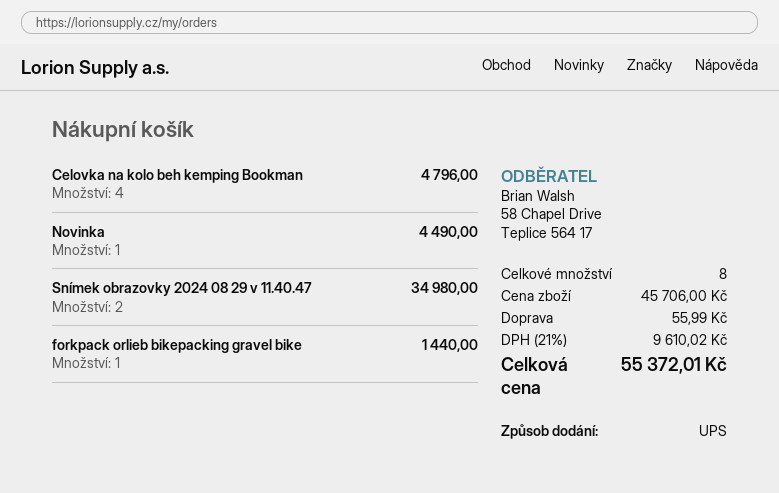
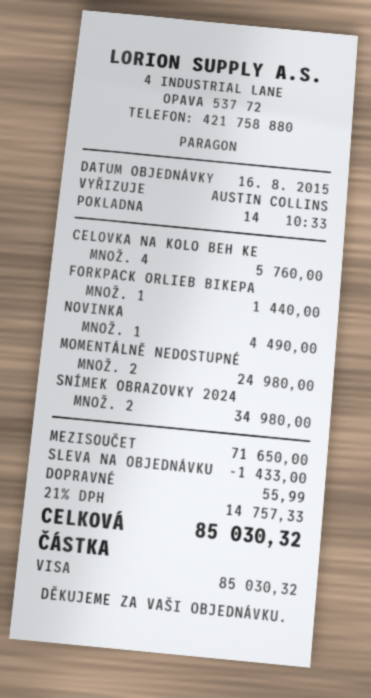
Celovka na kolo beh kemping Bookman: 4 for 4796.00 -> 4 for 5760.00
MOMENTÁLNĚ NEDOSTUPNÉ: none -> 2 for 24980.00
subtotal: 45706.00 -> 71650.00
discount: none -> 1433.00
tax: 21% = 9610.02 -> 21% = 14757.33
total: 55372.01 -> 85030.32

